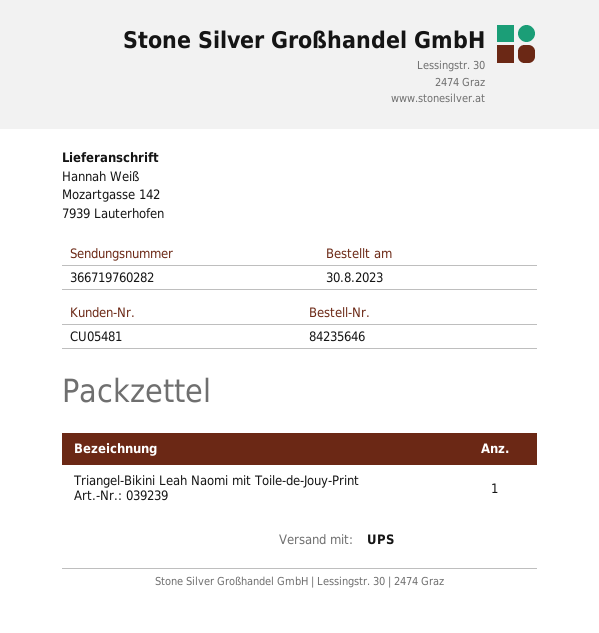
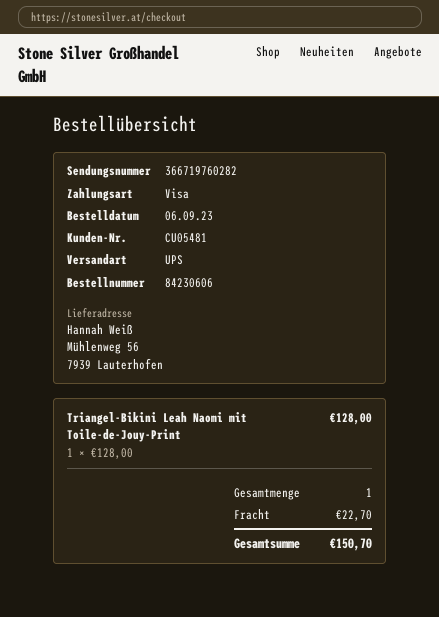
order number: 84235646 -> 84230606
order date: 2023-08-30 -> 2023-09-06
ship to: Mozartgasse 142, 7939 Lauterhofen -> Mühlenweg 56, 7939 Lauterhofen

